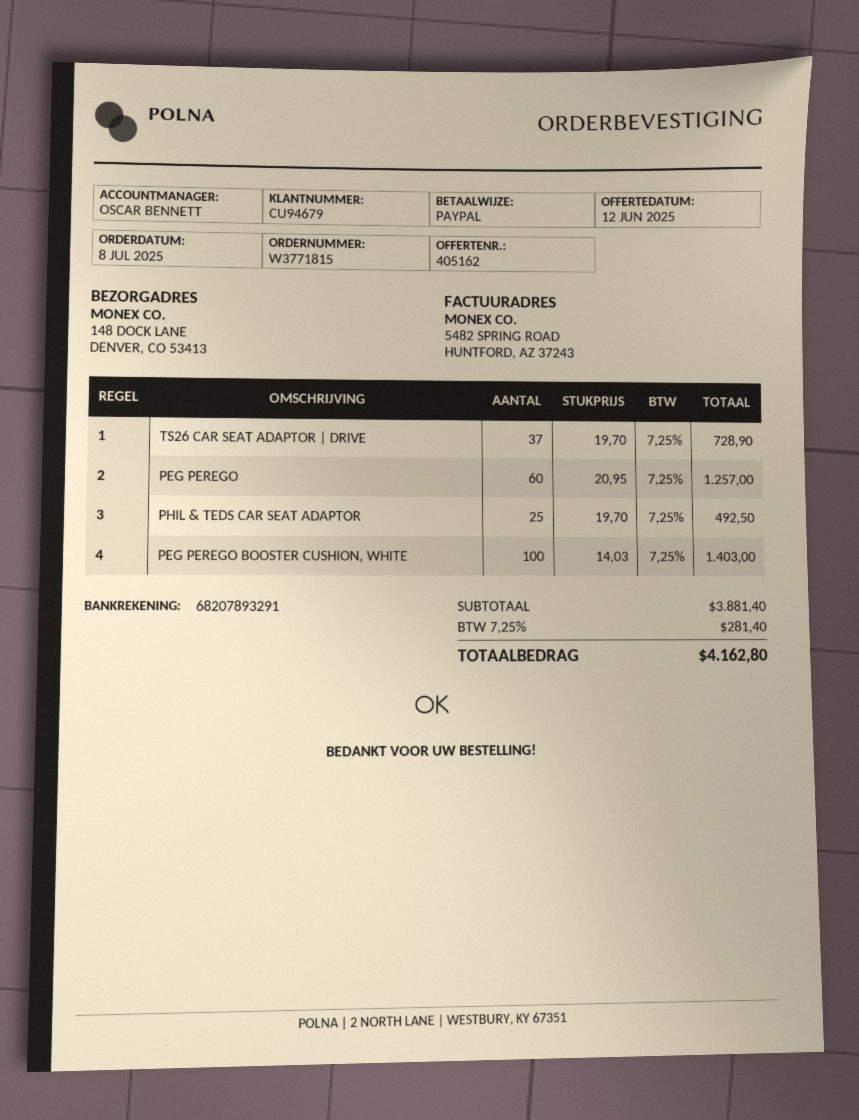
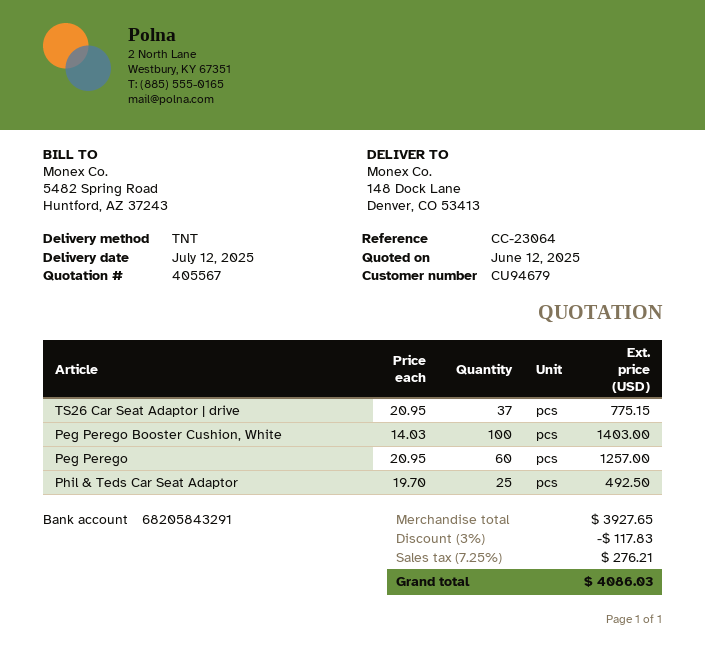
quote number: 405162 -> 405567
bank account: 68207893291 -> 68205843291
TS26 CAR SEAT ADAPTOR | DRIVE: 37 x 19.70 = 728.90 -> 37 x 20.95 = 775.15
subtotal: 3881.40 -> 3927.65
discount: none -> 3% = 117.83
tax: 7.25% = 281.40 -> 7.25% = 276.21
total: 4162.80 -> 4086.03

